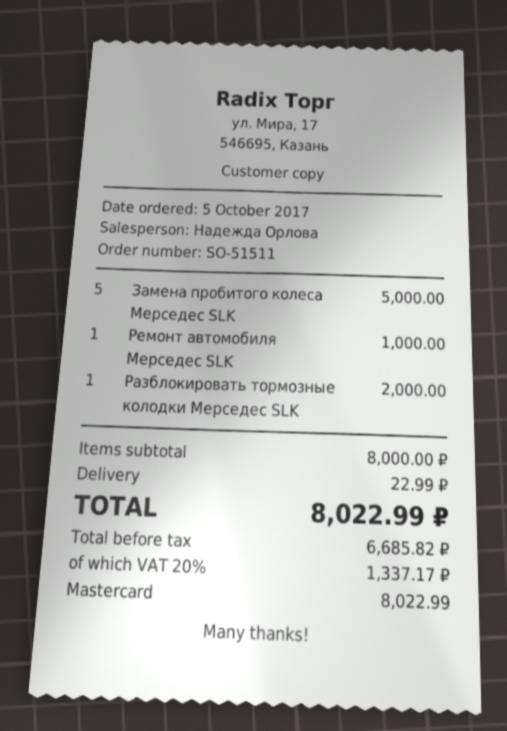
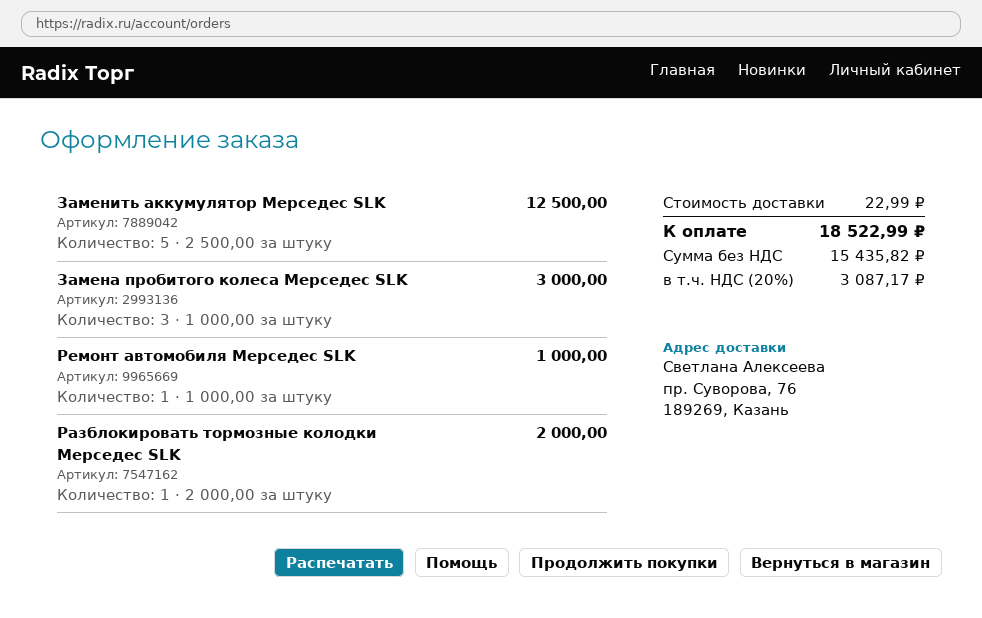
Замена пробитого колеса Мерседес SLK: 5 for 5000.00 -> 3 for 3000.00
Заменить аккумулятор Мерседес SLK: none -> 5 for 12500.00
net: 6685.82 -> 15435.82
tax: 20% = 1337.17 -> 20% = 3087.17
total: 8022.99 -> 18522.99

